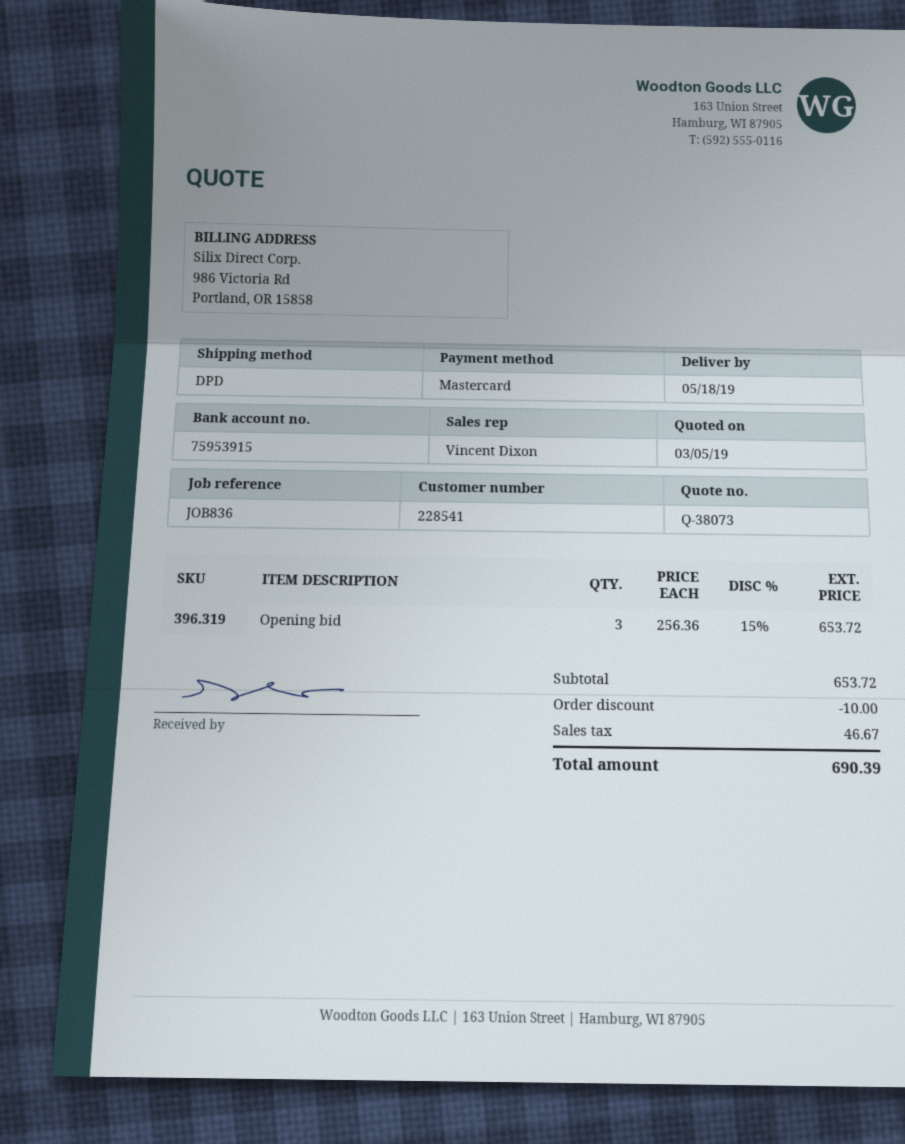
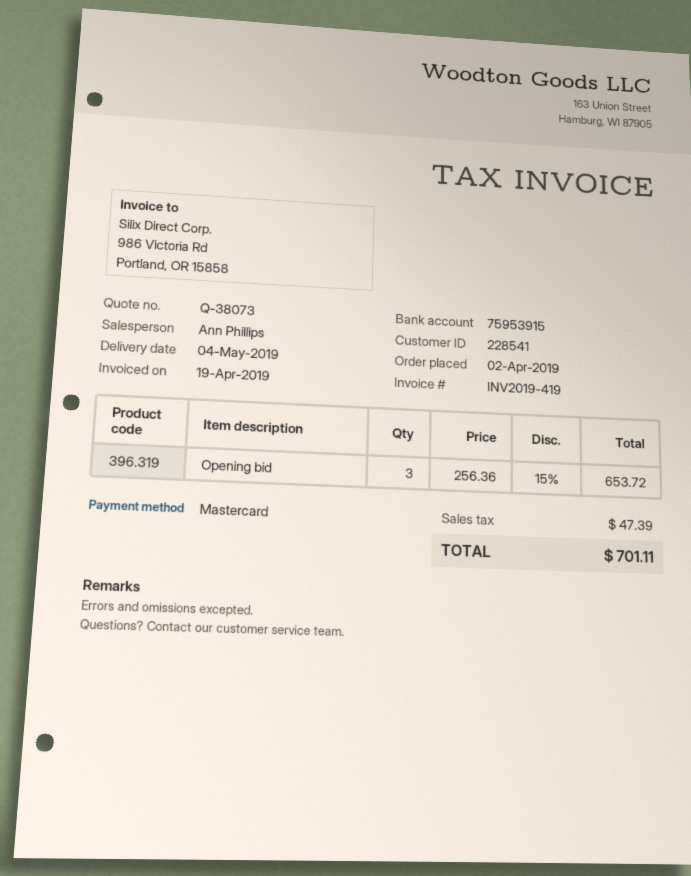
delivery date: 2019-05-18 -> 2019-05-04
sales rep: Vincent Dixon -> Ann Phillips
discount: 10.00 -> none
tax: 46.67 -> 47.39
total: 690.39 -> 701.11

